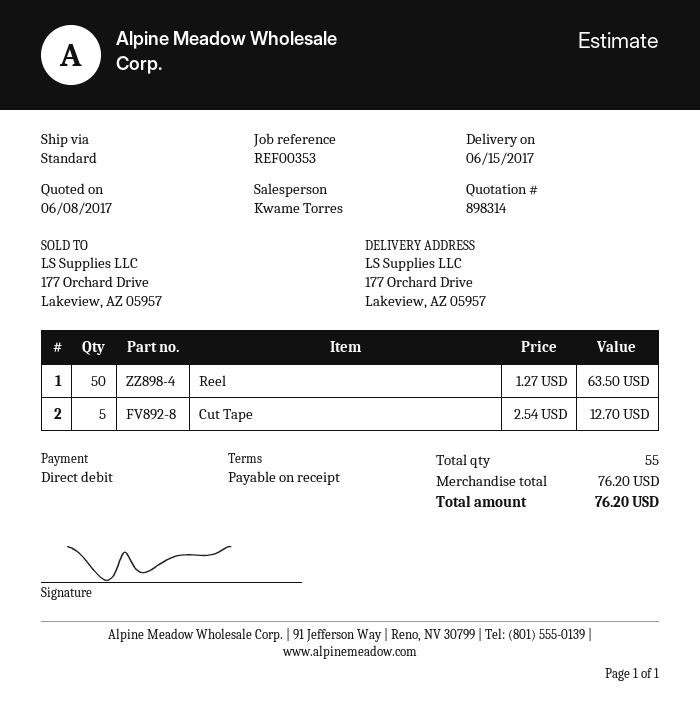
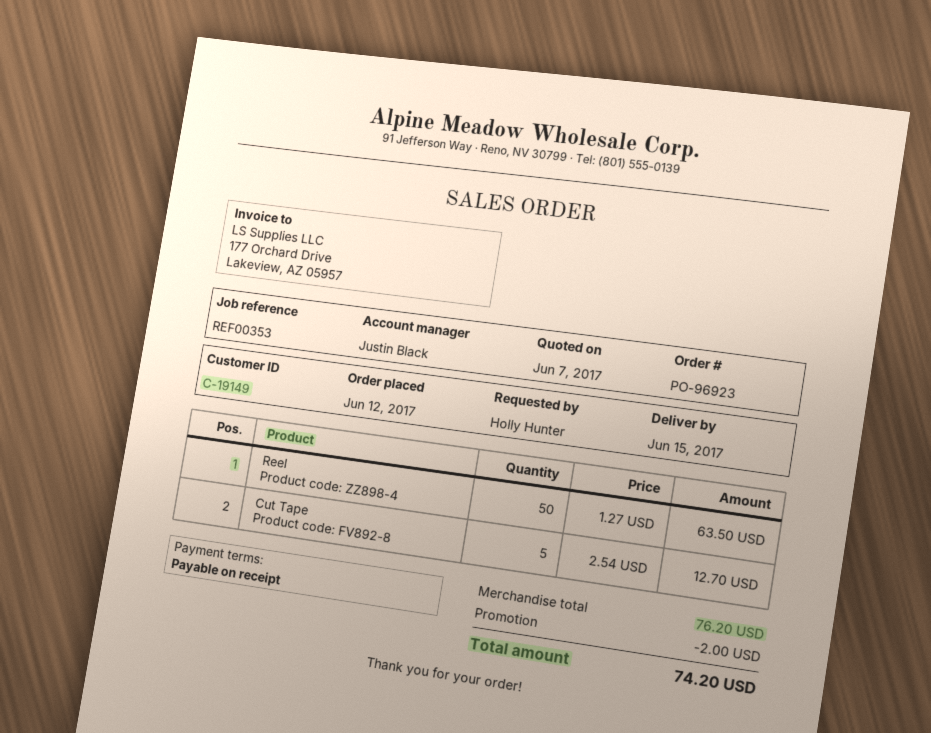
quote date: 2017-06-08 -> 2017-06-07
sales rep: Kwame Torres -> Justin Black
discount: none -> 2.00
total: 76.20 -> 74.20

